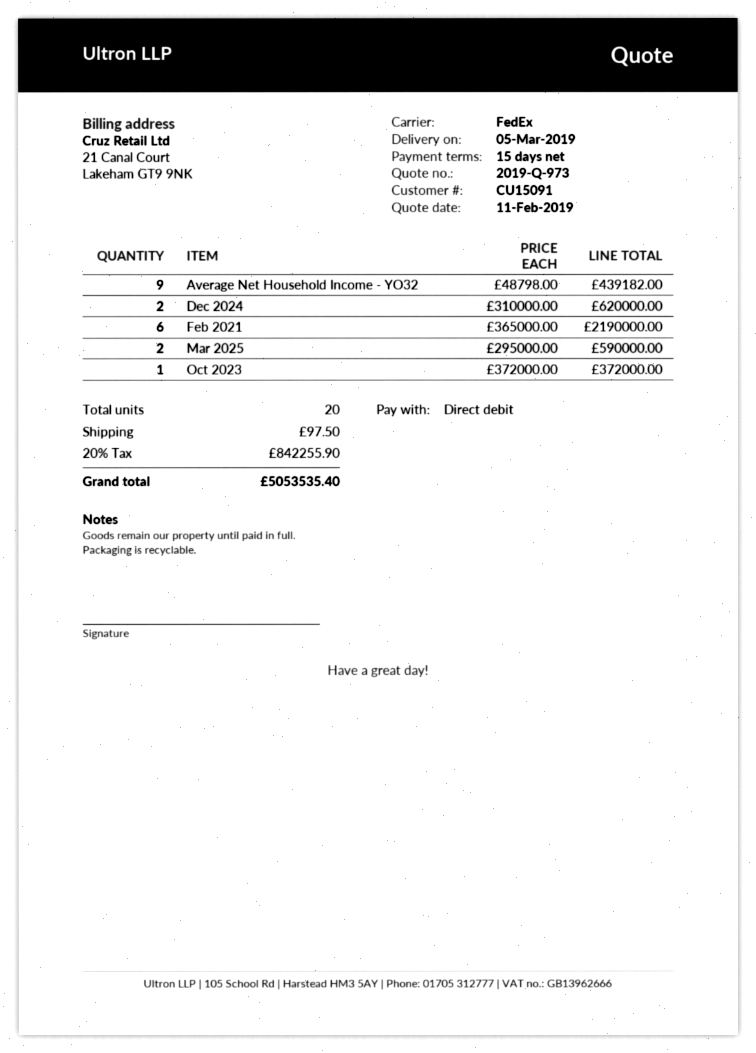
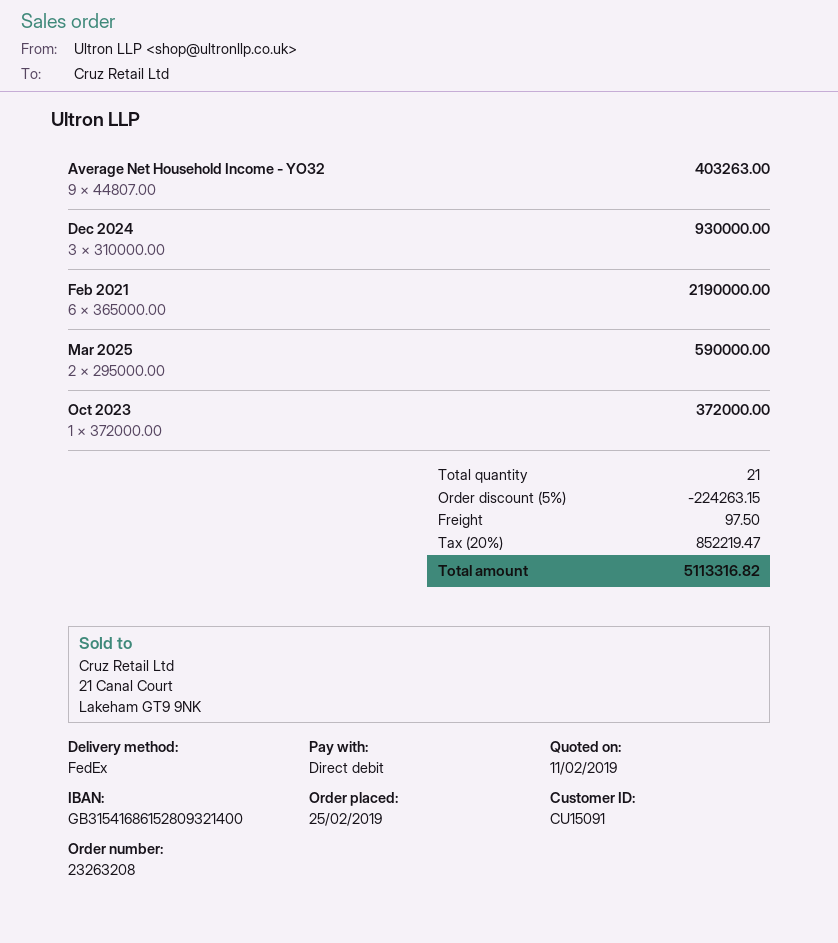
Average Net Household Income - YO32: 9 x 48798.00 = 439182.00 -> 9 x 44807.00 = 403263.00
Dec 2024: 2 x 310000.00 = 620000.00 -> 3 x 310000.00 = 930000.00
total quantity: 20 -> 21
discount: none -> 5% = 224263.15
tax: 20% = 842255.90 -> 20% = 852219.47
total: 5053535.40 -> 5113316.82

